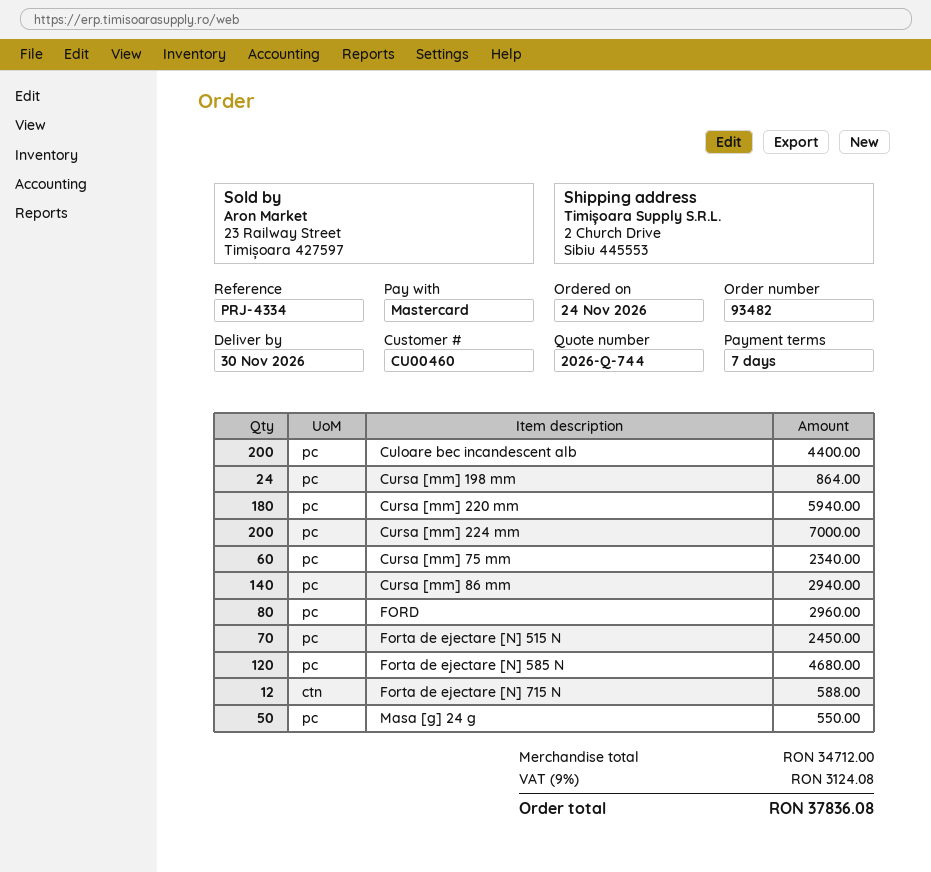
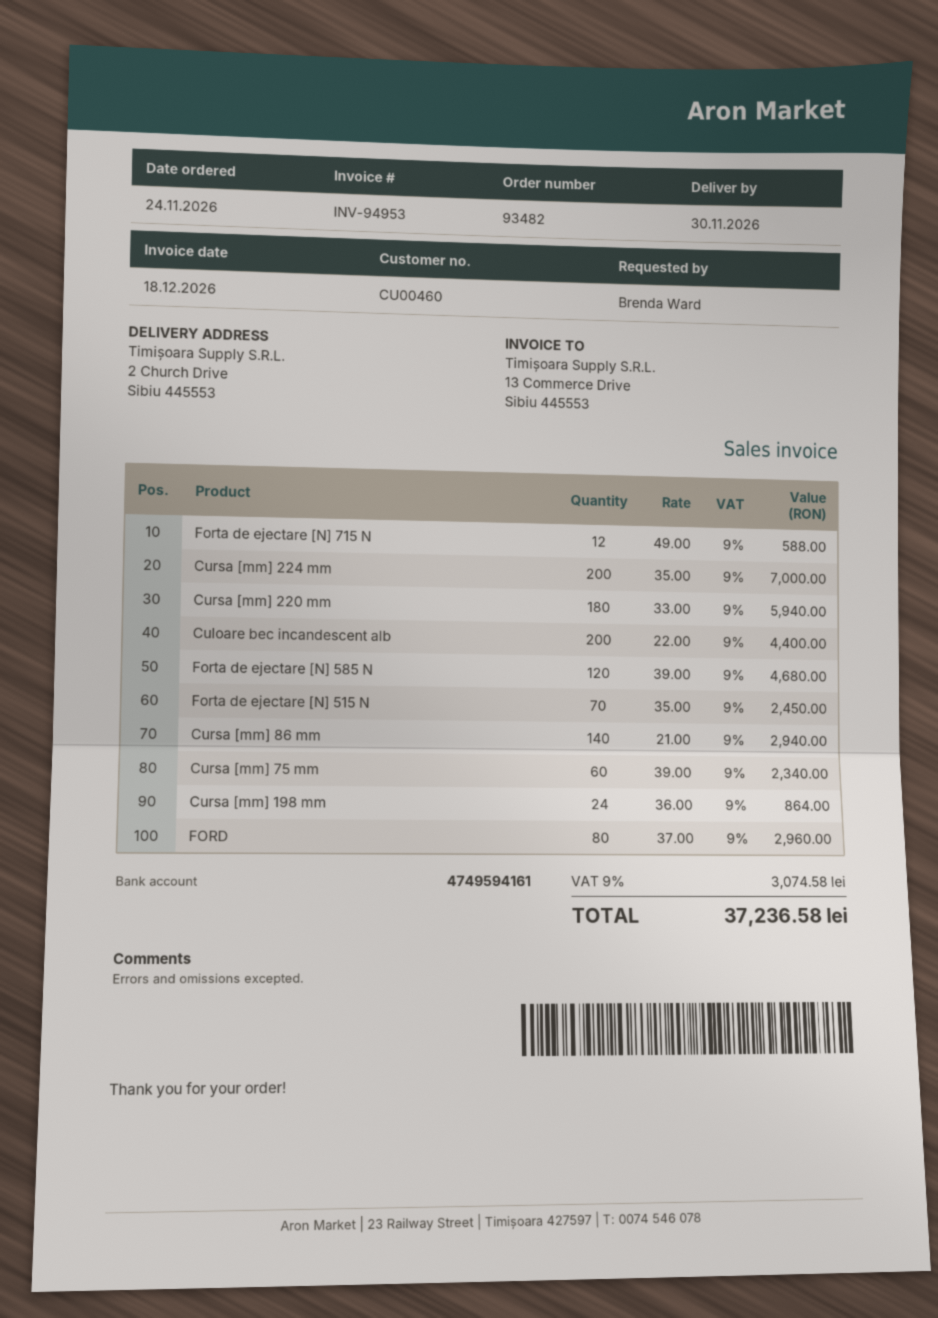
Masa [g] 24 g: 50 for 550.00 -> none
tax: 9% = 3124.08 -> 9% = 3074.58
total: 37836.08 -> 37236.58

